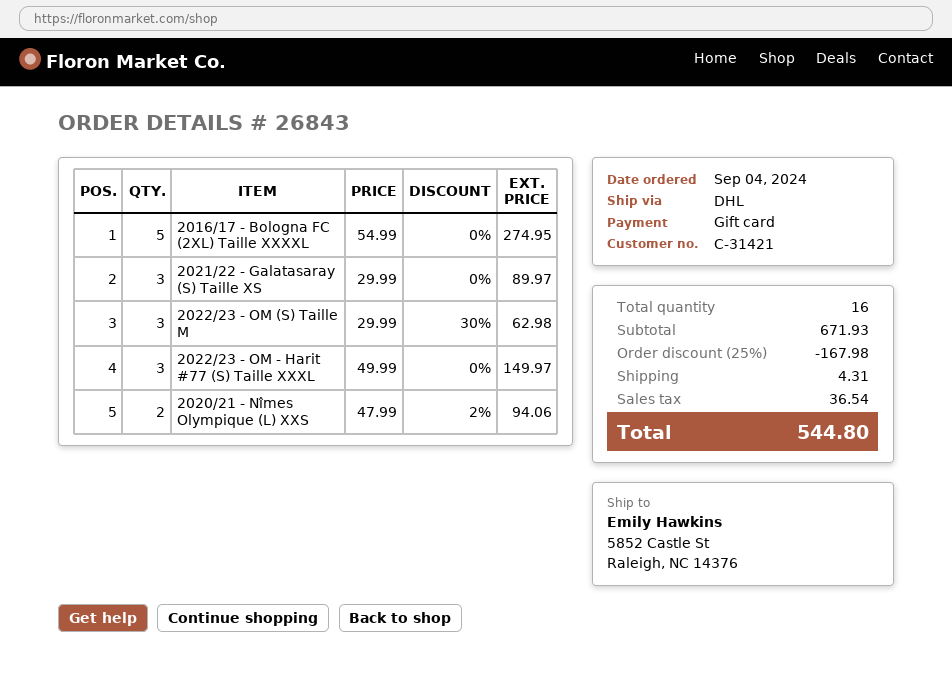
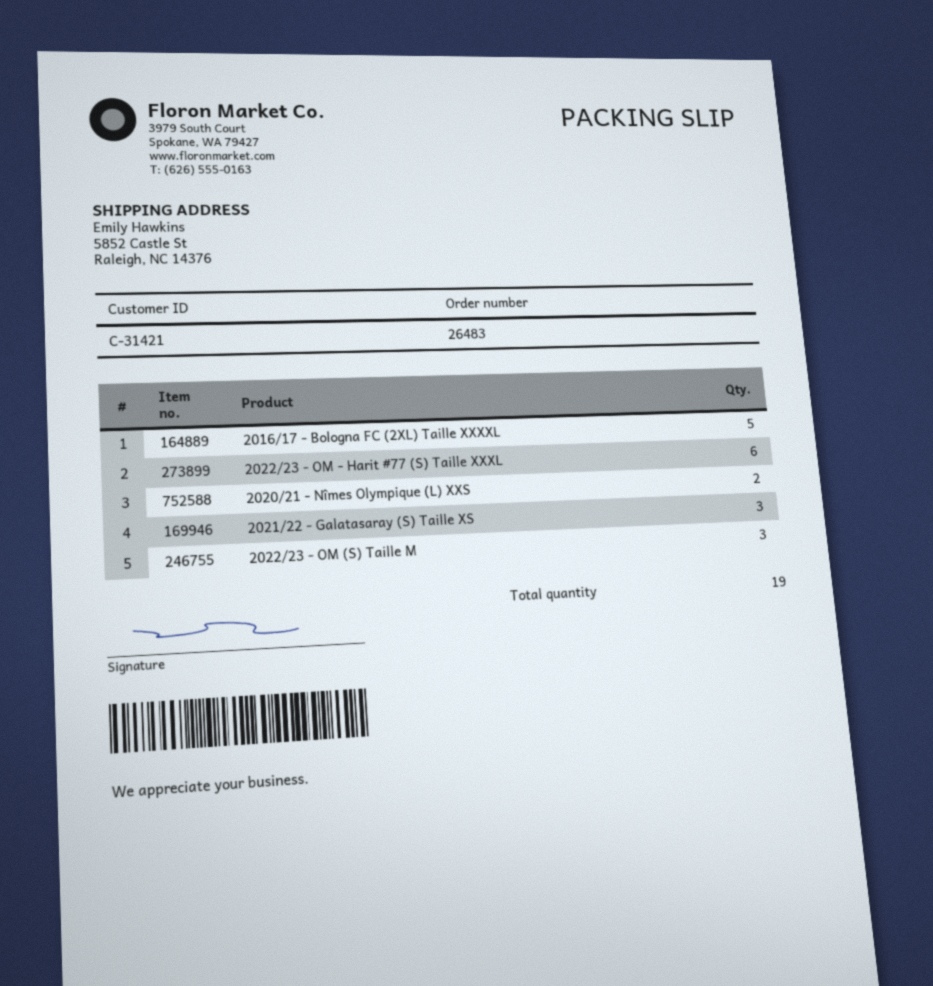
order number: 26843 -> 26483
2022/23 - OM - Harit #77 (S) Taille XXXL: 3 -> 6
total quantity: 16 -> 19

